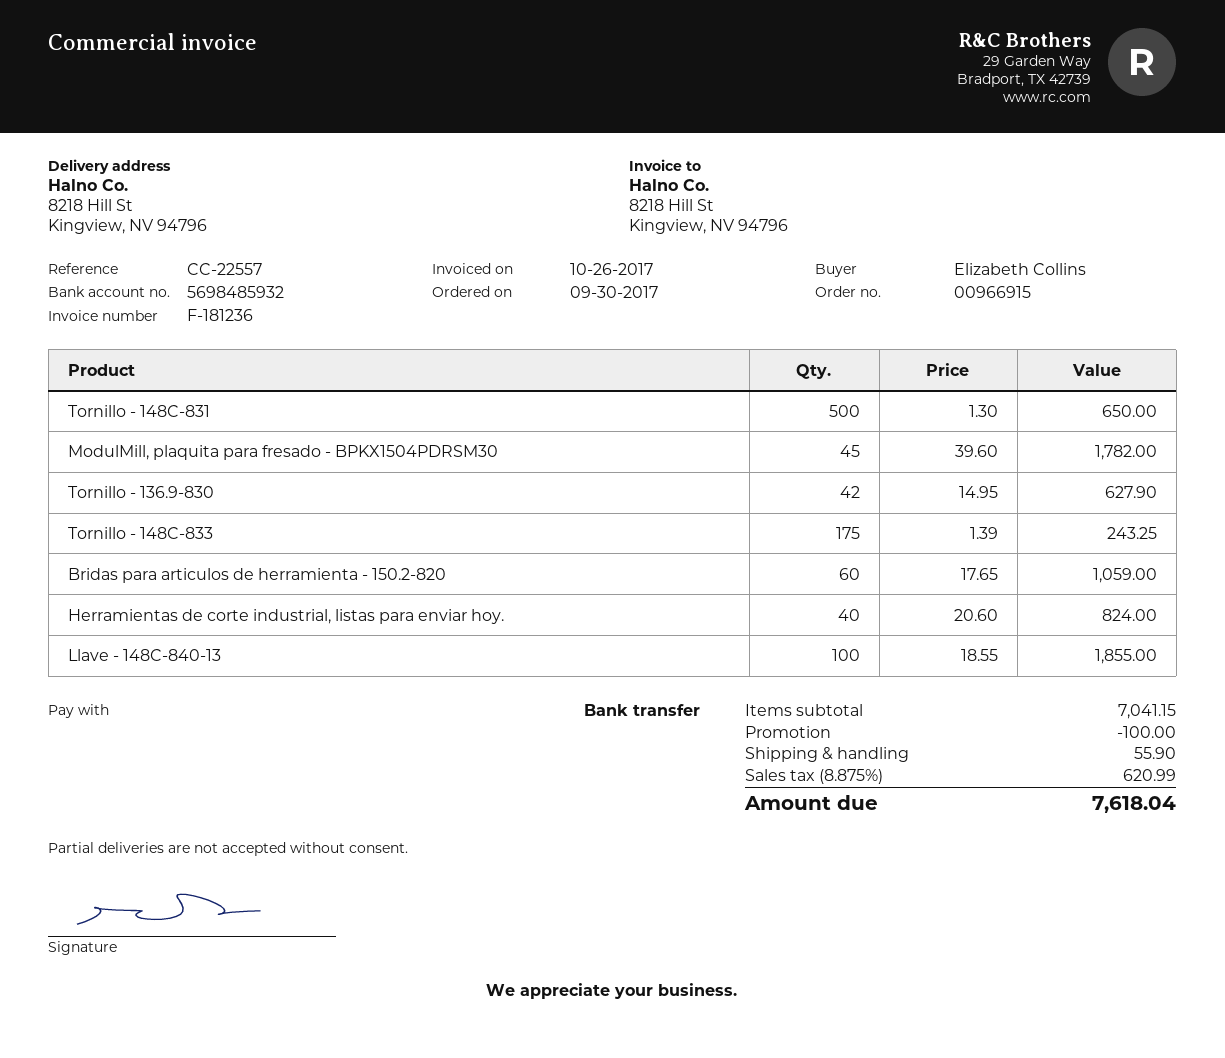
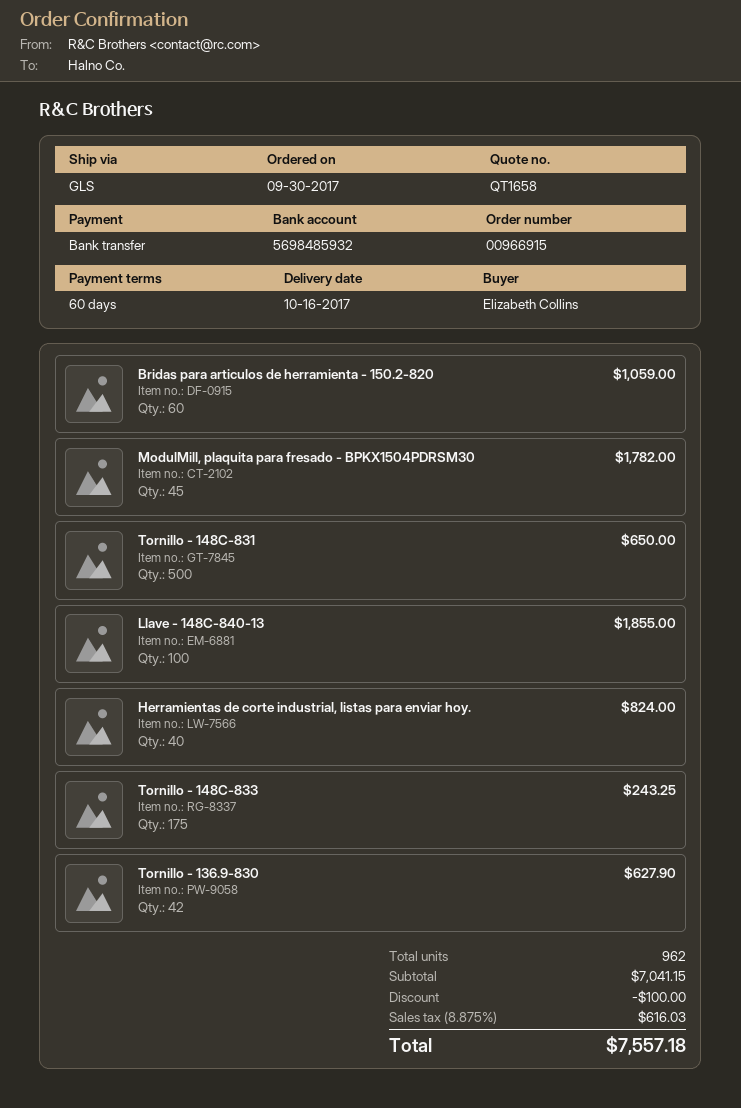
shipping: 55.90 -> none
tax: 8.875% = 620.99 -> 8.875% = 616.03
total: 7618.04 -> 7557.18

